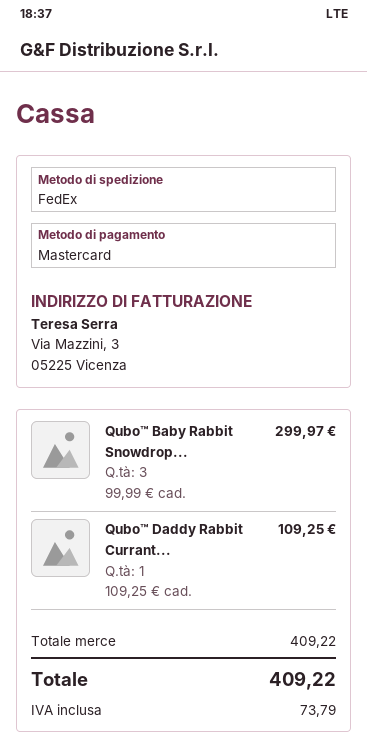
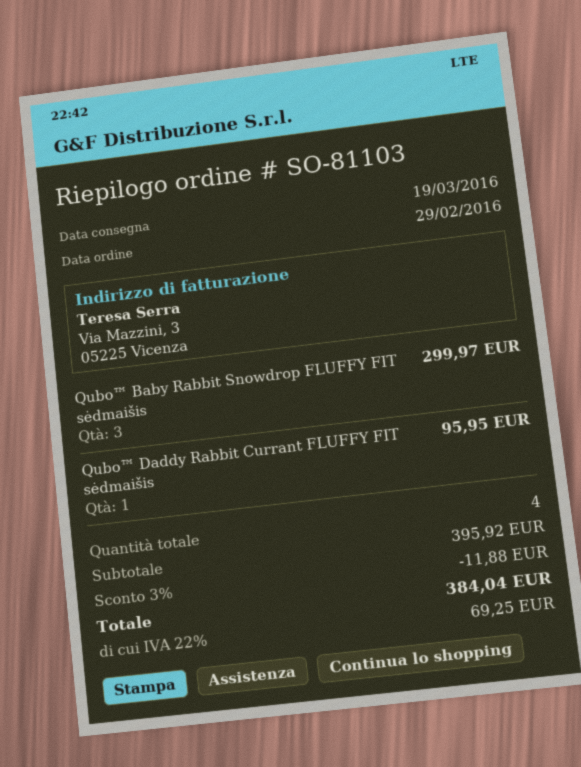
Qubo™ Daddy Rabbit Currant...: 1 for 109.25 -> 1 for 95.95
subtotal: 409.22 -> 395.92
discount: none -> 3% = 11.88
tax: 73.79 -> 69.25
total: 409.22 -> 384.04

